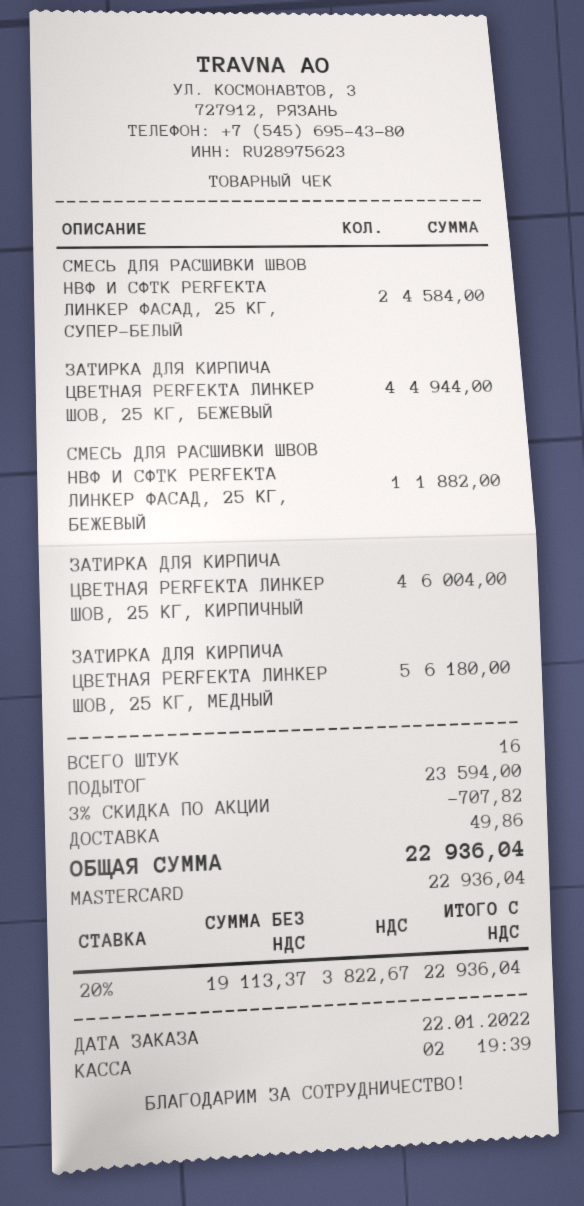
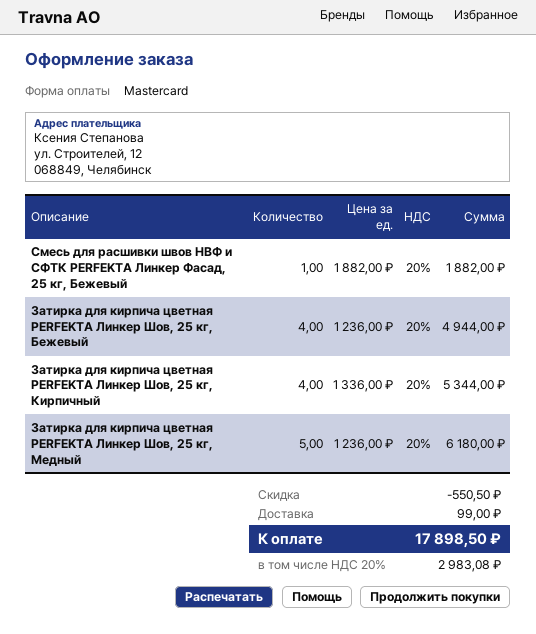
СМЕСЬ ДЛЯ РАСШИВКИ ШВОВ НВФ И СФТК PERFEKTA ЛИНКЕР ФАСАД, 25 КГ, СУПЕР-БЕЛЫЙ: 2 for 4584.00 -> none
ЗАТИРКА ДЛЯ КИРПИЧА ЦВЕТНАЯ PERFEKTA ЛИНКЕР ШОВ, 25 КГ, КИРПИЧНЫЙ: 4 for 6004.00 -> 4 for 5344.00
discount: 707.82 -> 550.50
shipping: 49.86 -> 99.00
tax: 20% = 3822.67 -> 20% = 2983.08
total: 22936.04 -> 17898.50

